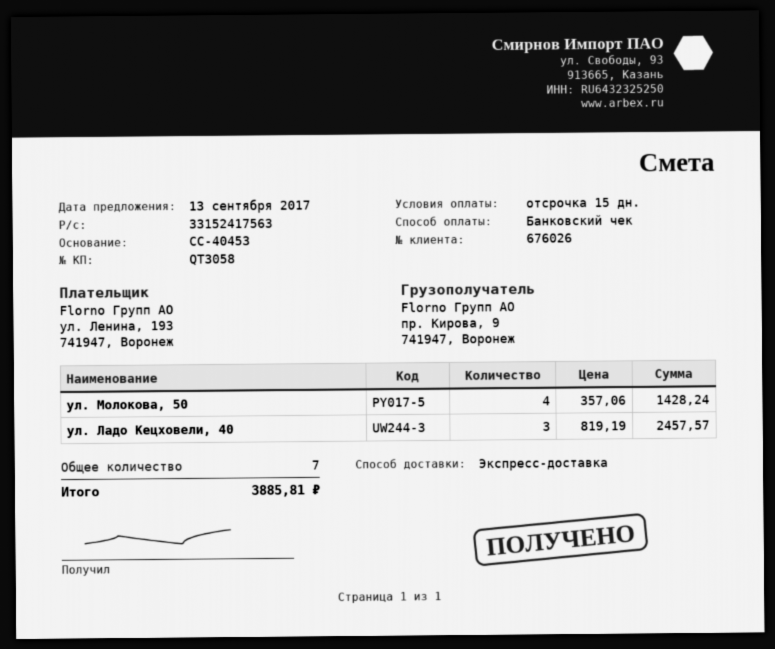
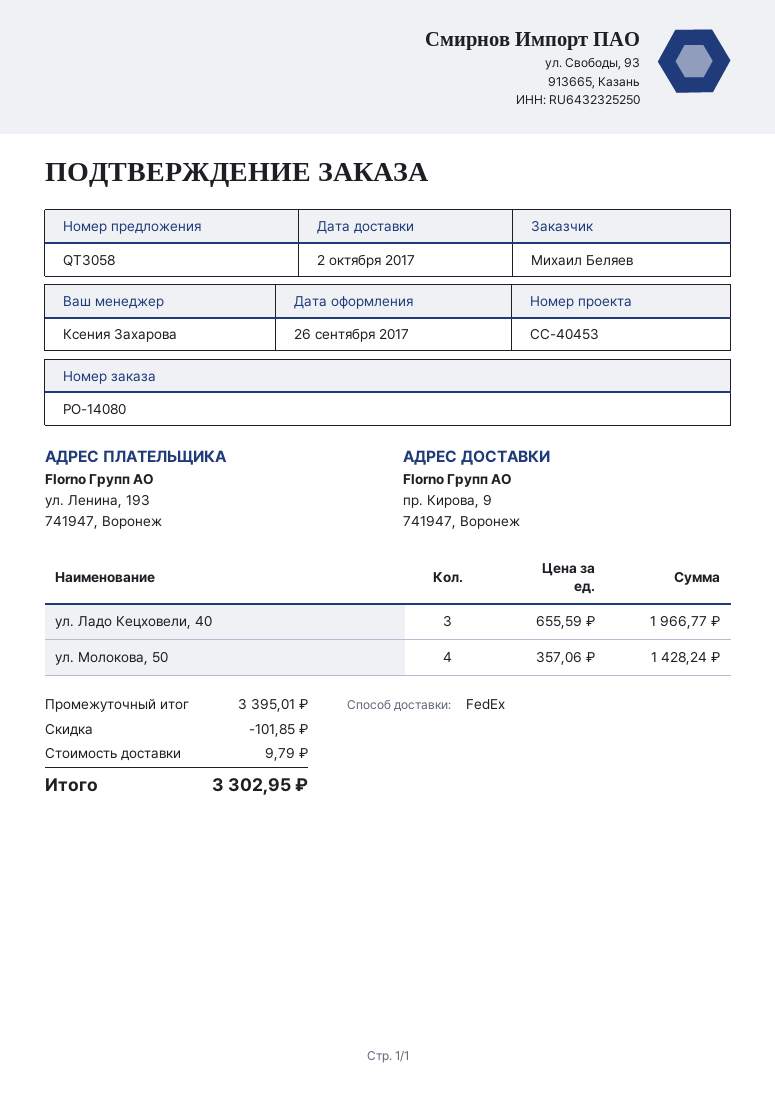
shipping method: express -> FedEx
ул. Ладо Кецховели, 40: 3 x 819.19 = 2457.57 -> 3 x 655.59 = 1966.77
discount: none -> 101.85
shipping: none -> 9.79
total: 3885.81 -> 3302.95

